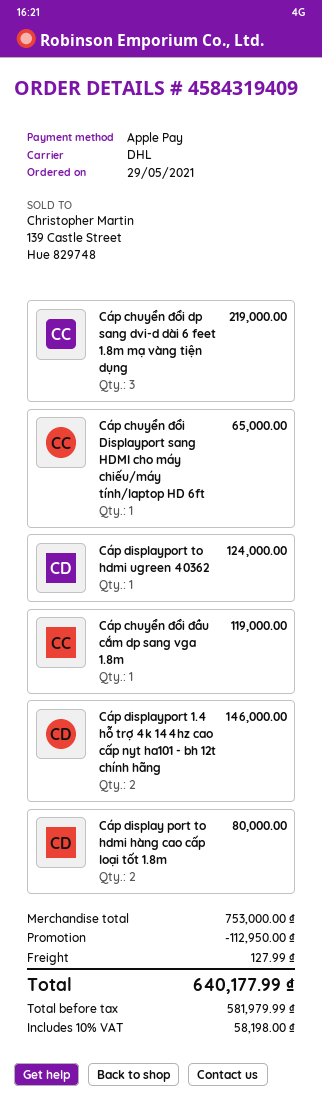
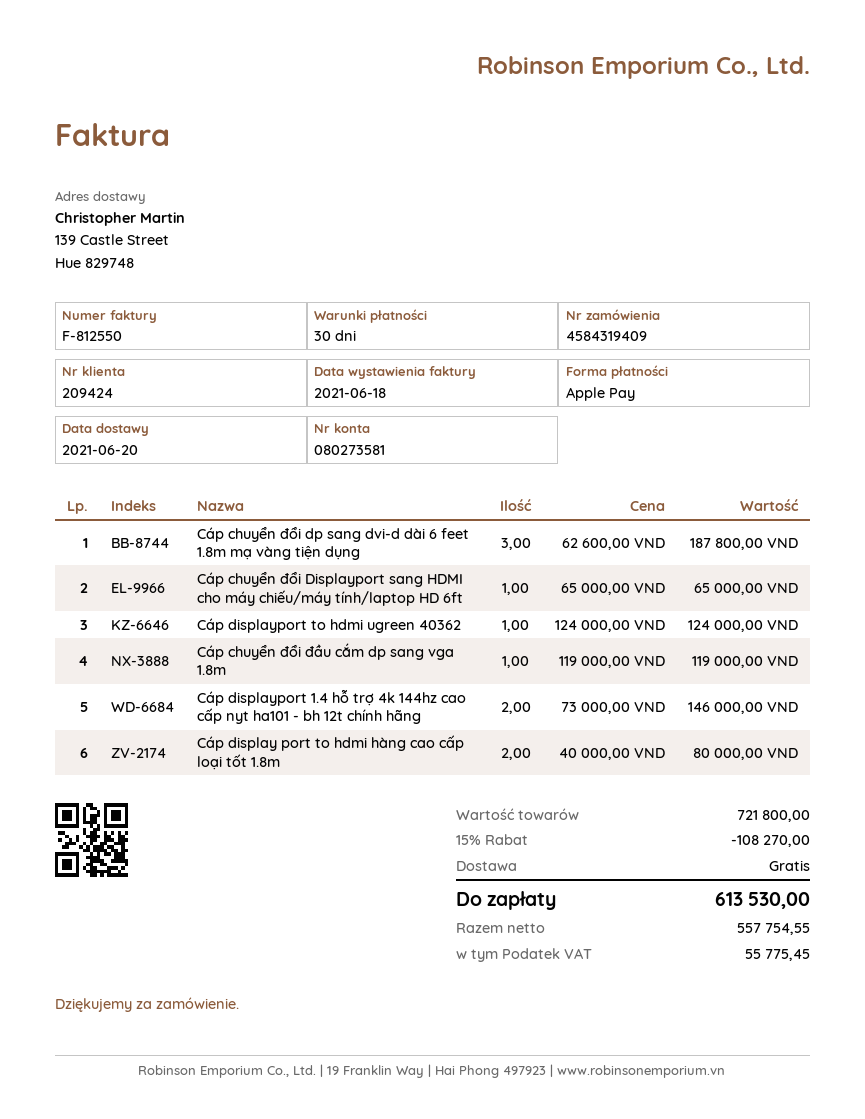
Cáp chuyển đổi dp sang dvi-d dài 6 feet 1.8m mạ vàng tiện dụng: 3 for 219000.00 -> 3 for 187800.00
subtotal: 753000.00 -> 721800.00
discount: 112950.00 -> 108270.00
shipping: 127.99 -> 0.00
net: 581979.99 -> 557754.55
tax: 58198.00 -> 55775.45
total: 640177.99 -> 613530.00

